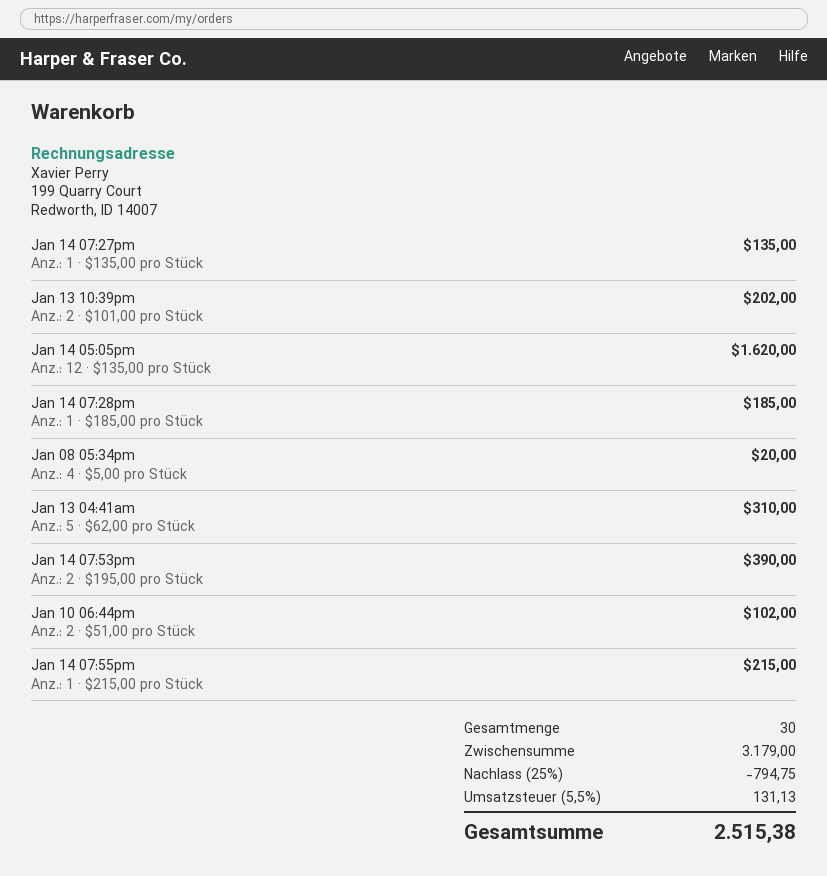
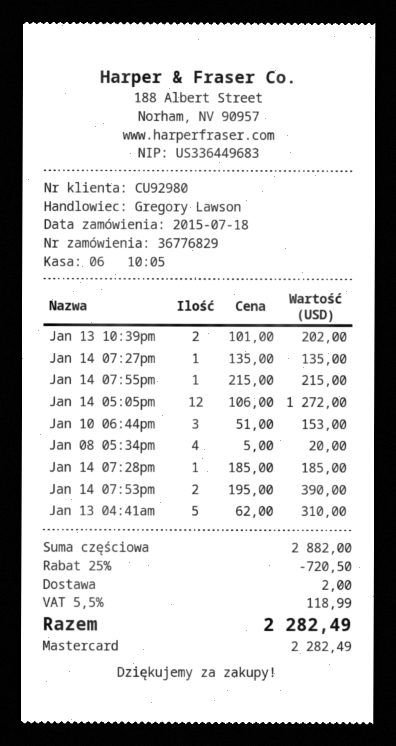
Jan 14 05:05pm: 12 x 135.00 = 1620.00 -> 12 x 106.00 = 1272.00
Jan 10 06:44pm: 2 x 51.00 = 102.00 -> 3 x 51.00 = 153.00
subtotal: 3179.00 -> 2882.00
discount: 25% = 794.75 -> 25% = 720.50
shipping: none -> 2.00
tax: 5.5% = 131.13 -> 5.5% = 118.99
total: 2515.38 -> 2282.49

